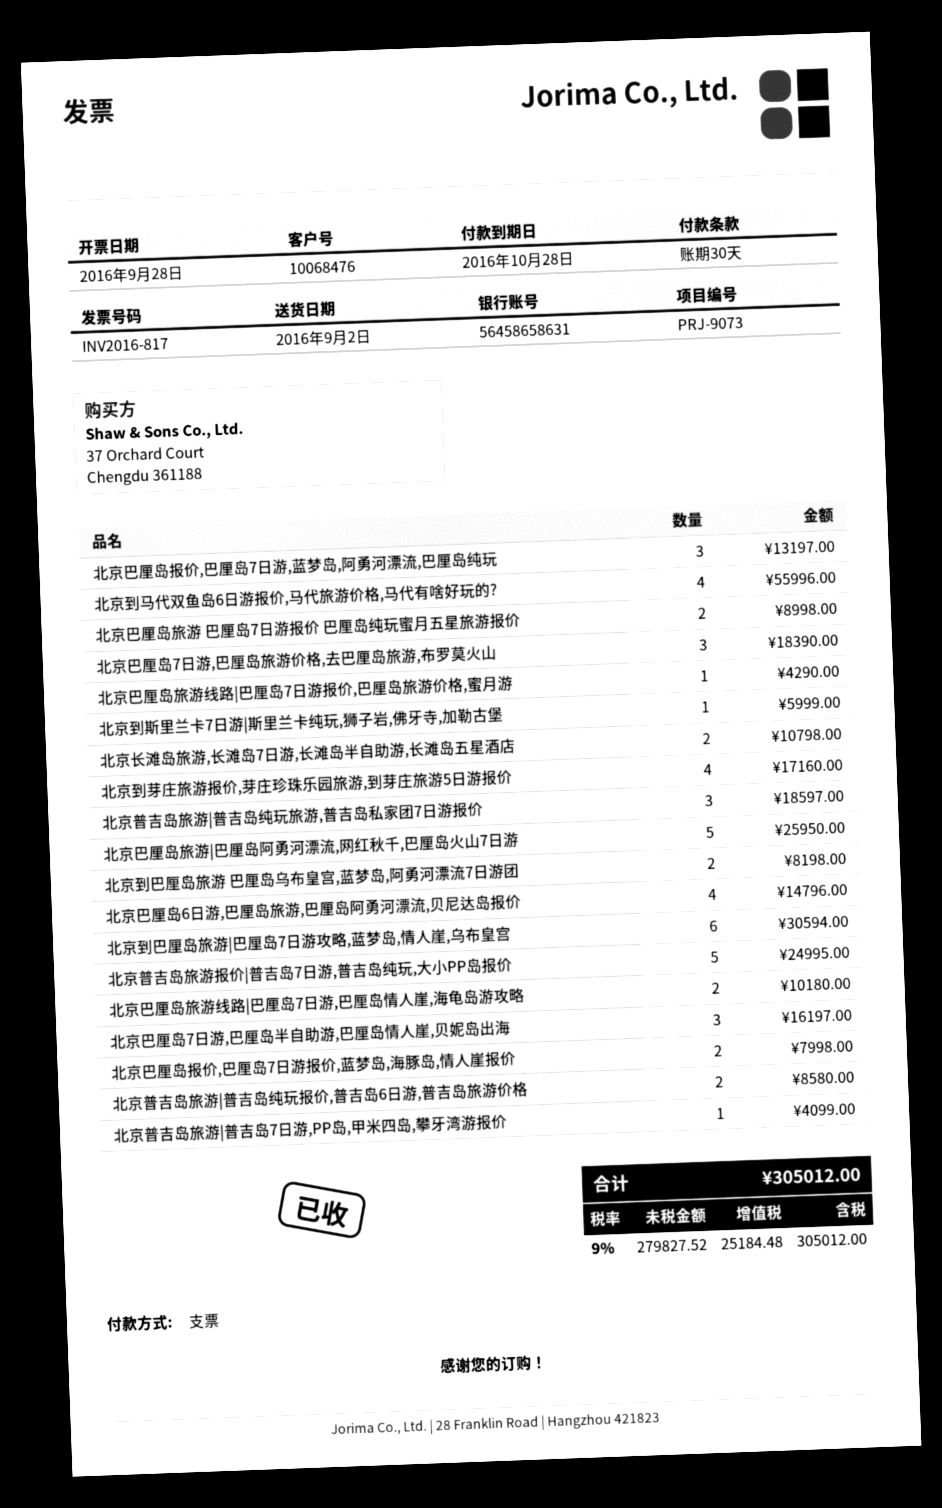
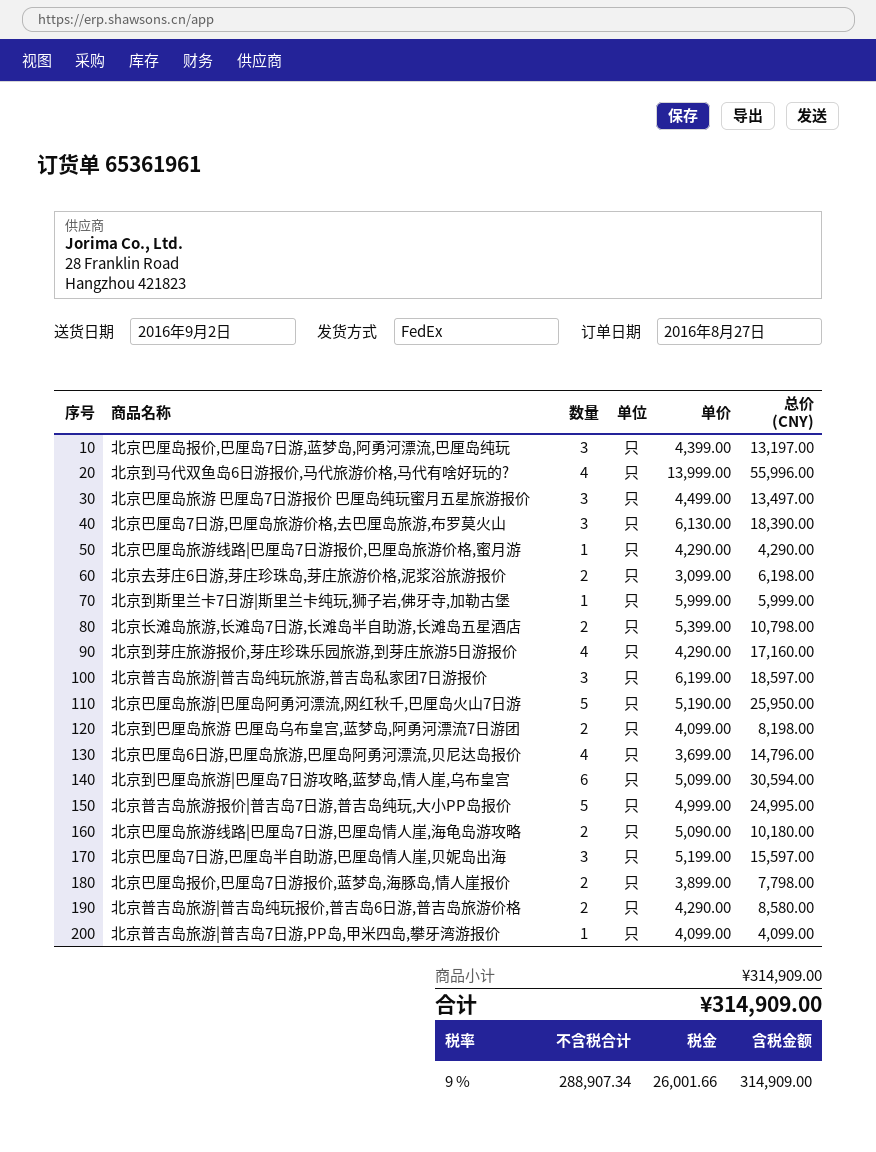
北京巴厘岛旅游 巴厘岛7日游报价 巴厘岛纯玩蜜月五星旅游报价: 2 for 8998.00 -> 3 for 13497.00
北京巴厘岛7日游,巴厘岛半自助游,巴厘岛情人崖,贝妮岛出海: 3 for 16197.00 -> 3 for 15597.00
北京巴厘岛报价,巴厘岛7日游报价,蓝梦岛,海豚岛,情人崖报价: 2 for 7998.00 -> 2 for 7798.00
北京去芽庄6日游,芽庄珍珠岛,芽庄旅游价格,泥浆浴旅游报价: none -> 2 for 6198.00
net: 279827.52 -> 288907.34
tax: 9% = 25184.48 -> 9% = 26001.66
total: 305012.00 -> 314909.00

